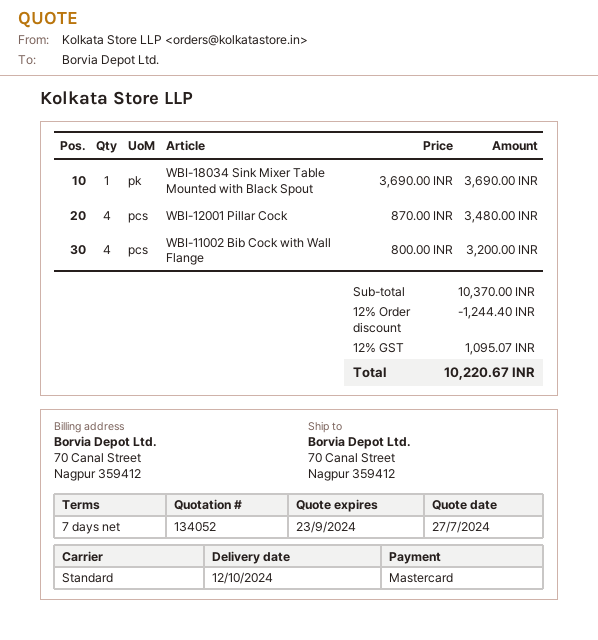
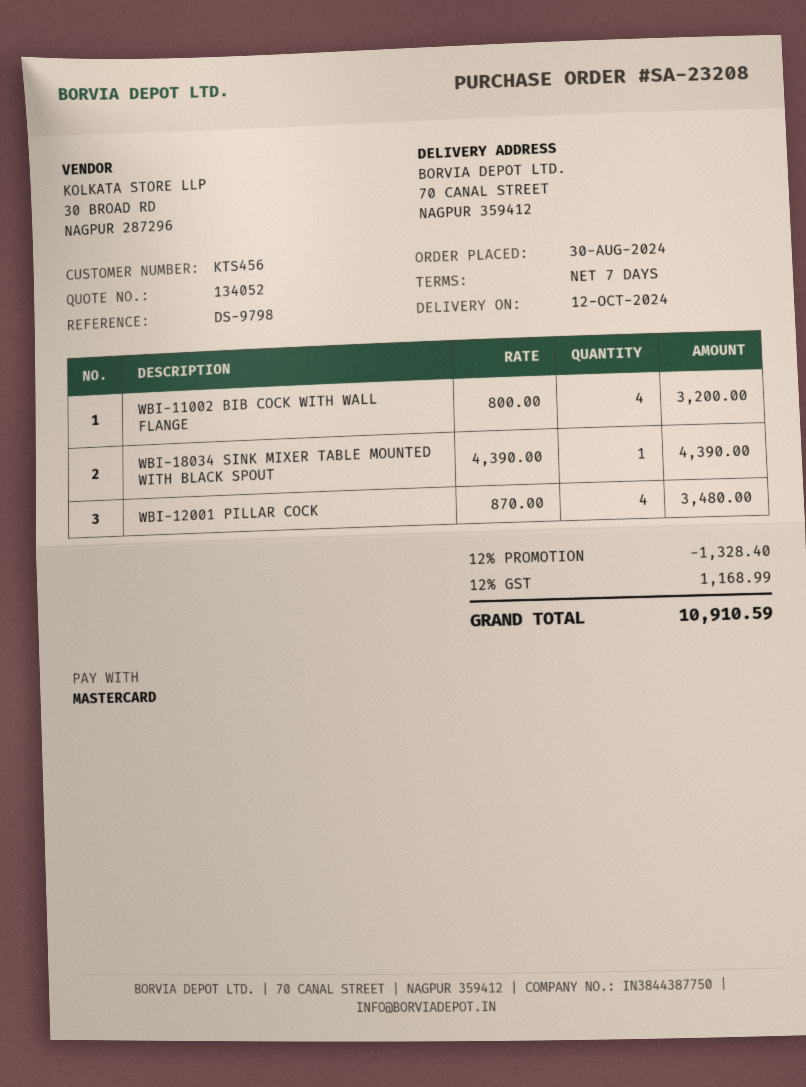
WBI-18034 Sink Mixer Table Mounted with Black Spout: 1 x 3690.00 = 3690.00 -> 1 x 4390.00 = 4390.00
discount: 12% = 1244.40 -> 12% = 1328.40
tax: 12% = 1095.07 -> 12% = 1168.99
total: 10220.67 -> 10910.59

